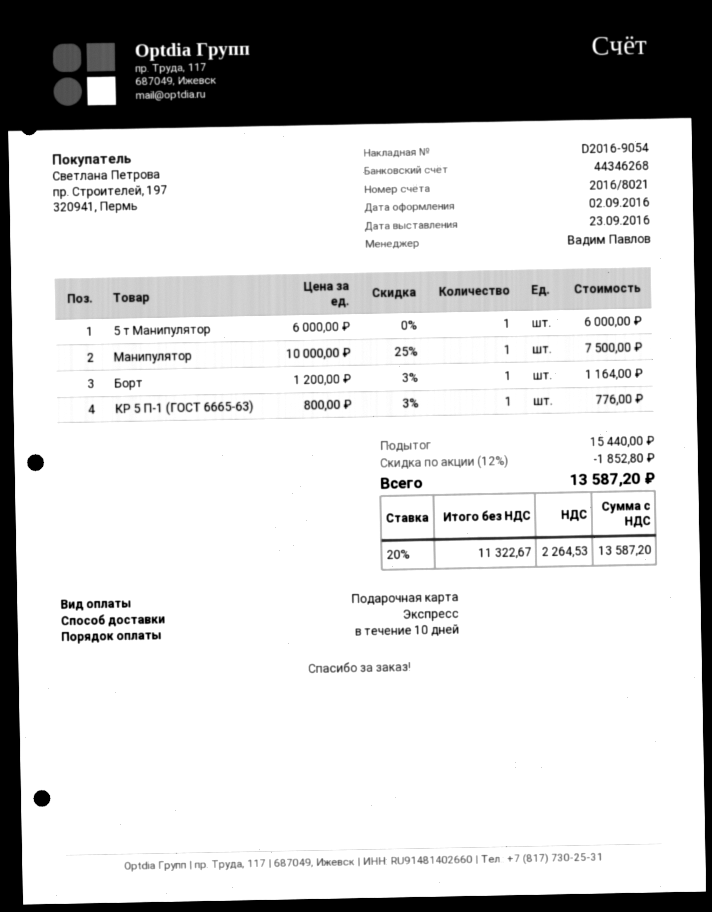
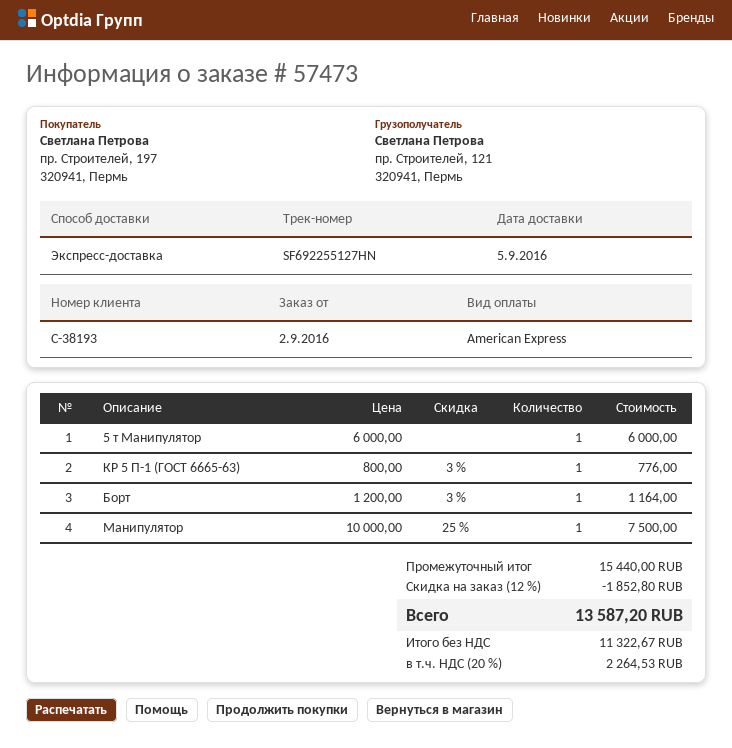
payment method: gift card -> American Express

